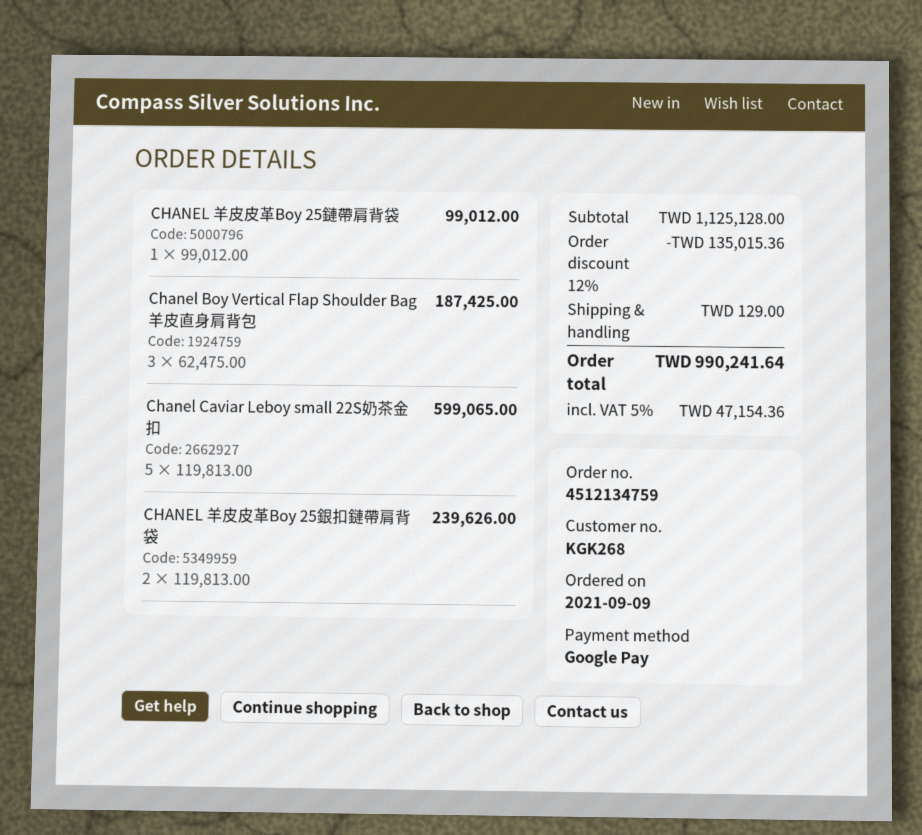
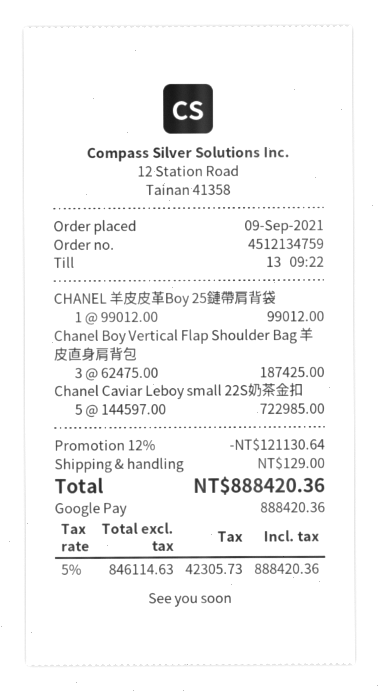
Chanel Caviar Leboy small 22S奶茶金扣: 5 x 119813.00 = 599065.00 -> 5 x 144597.00 = 722985.00
CHANEL 羊皮皮革Boy 25銀扣鏈帶肩背袋: 2 x 119813.00 = 239626.00 -> none
discount: 12% = 135015.36 -> 12% = 121130.64
tax: 5% = 47154.36 -> 5% = 42305.73
total: 990241.64 -> 888420.36

